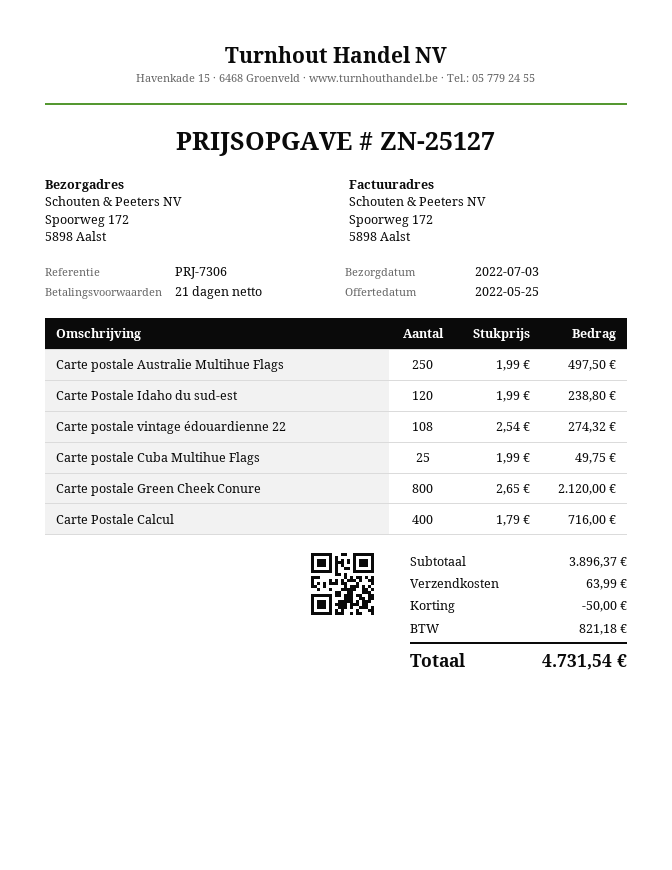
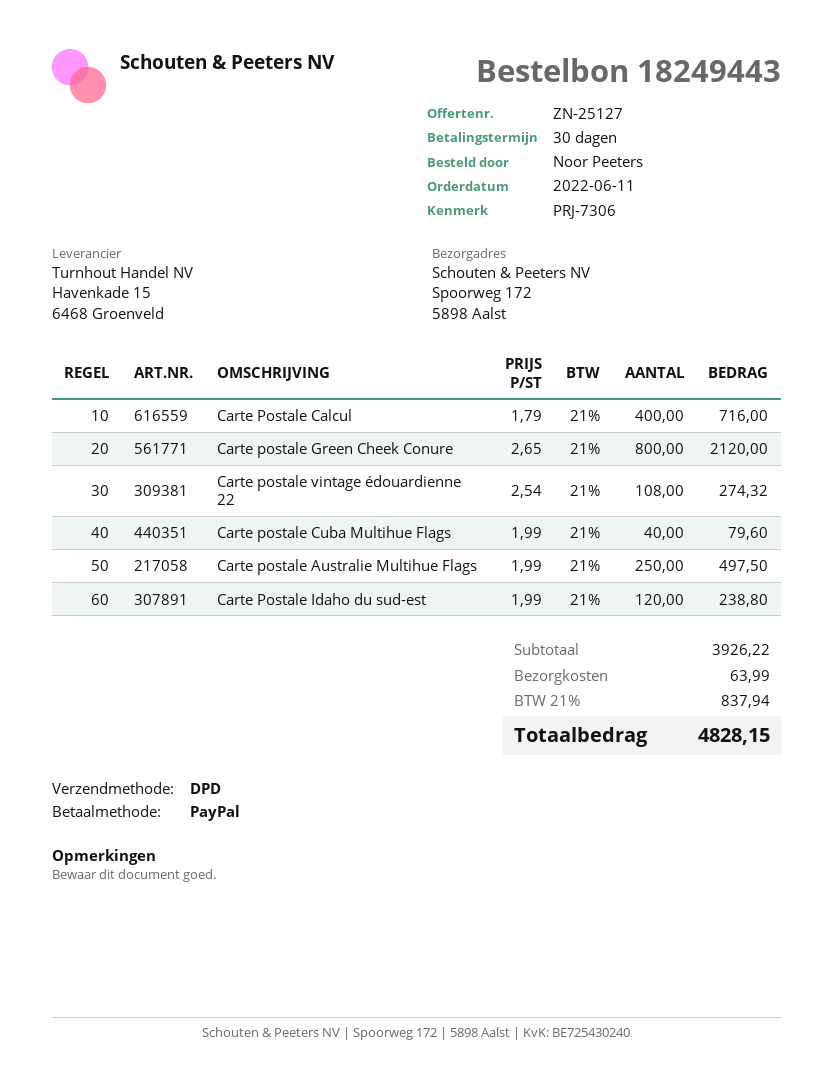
payment terms: 21 days -> 30 days
Carte postale Cuba Multihue Flags: 25 x 1.99 = 49.75 -> 40 x 1.99 = 79.60
subtotal: 3896.37 -> 3926.22
discount: 50.00 -> none
tax: 821.18 -> 837.94
total: 4731.54 -> 4828.15

